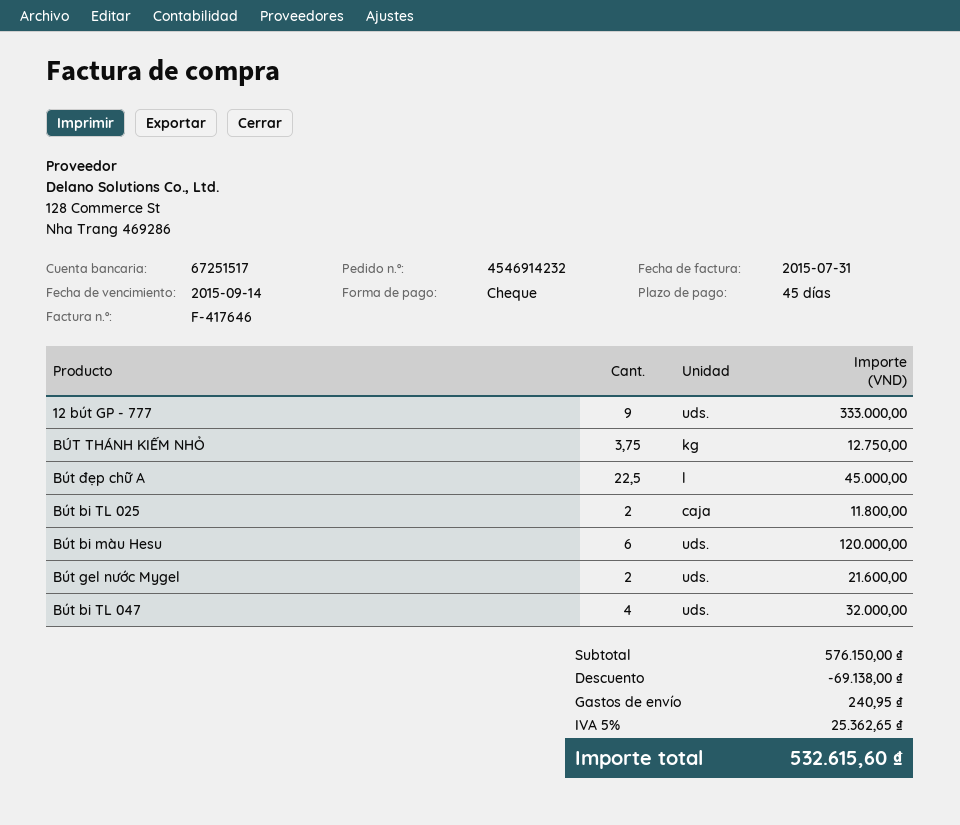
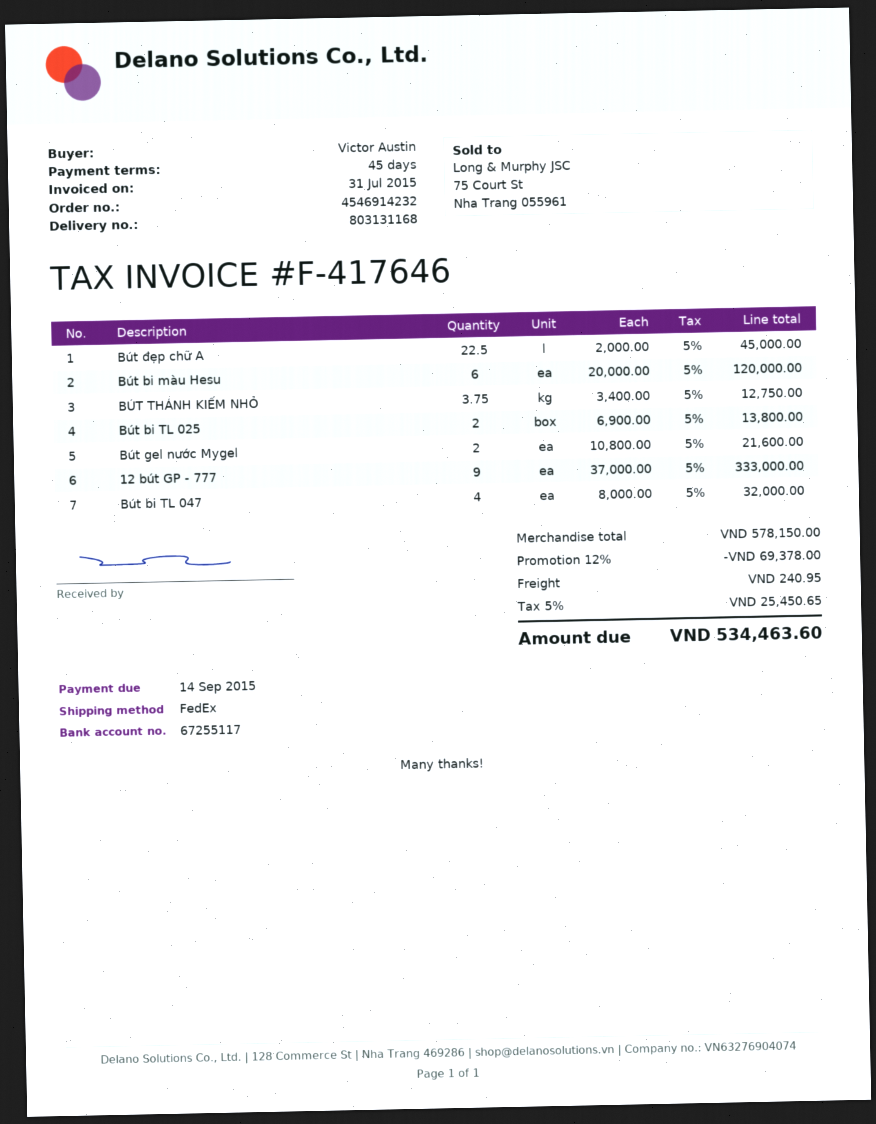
bank account: 67251517 -> 67255117
Bút bi TL 025: 2 for 11800.00 -> 2 for 13800.00
subtotal: 576150.00 -> 578150.00
discount: 69138.00 -> 69378.00
tax: 5% = 25362.65 -> 5% = 25450.65
total: 532615.60 -> 534463.60

